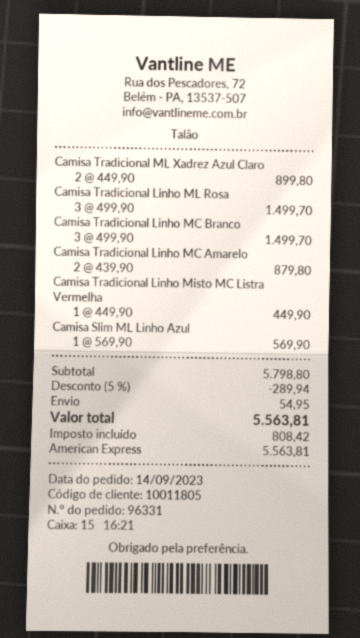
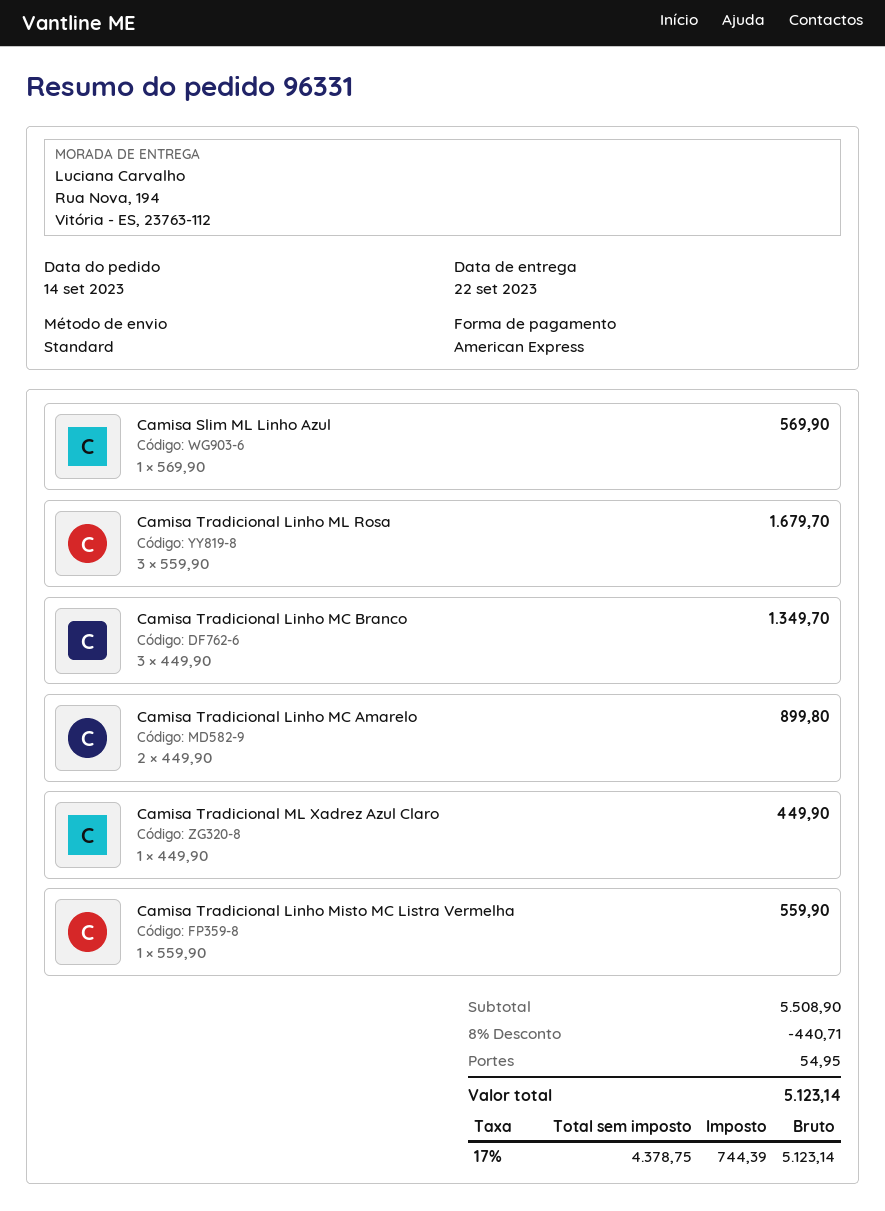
Camisa Tradicional ML Xadrez Azul Claro: 2 x 449.90 = 899.80 -> 1 x 449.90 = 449.90
Camisa Tradicional Linho ML Rosa: 3 x 499.90 = 1499.70 -> 3 x 559.90 = 1679.70
Camisa Tradicional Linho MC Branco: 3 x 499.90 = 1499.70 -> 3 x 449.90 = 1349.70
Camisa Tradicional Linho MC Amarelo: 2 x 439.90 = 879.80 -> 2 x 449.90 = 899.80
Camisa Tradicional Linho Misto MC Listra Vermelha: 1 x 449.90 = 449.90 -> 1 x 559.90 = 559.90
subtotal: 5798.80 -> 5508.90
discount: 5% = 289.94 -> 8% = 440.71
tax: 808.42 -> 744.39
total: 5563.81 -> 5123.14

